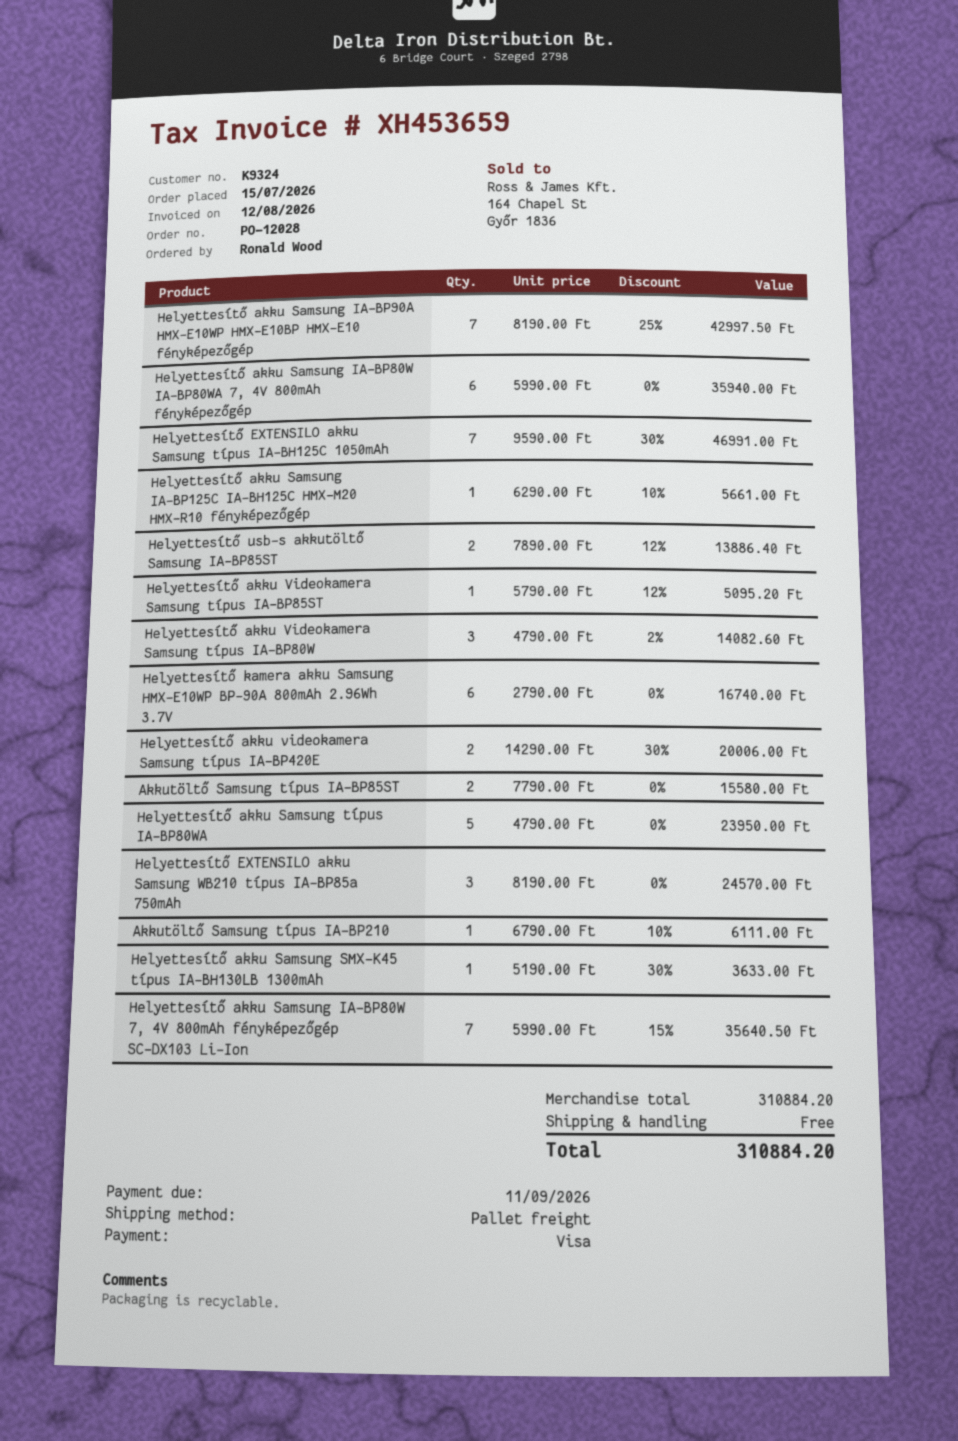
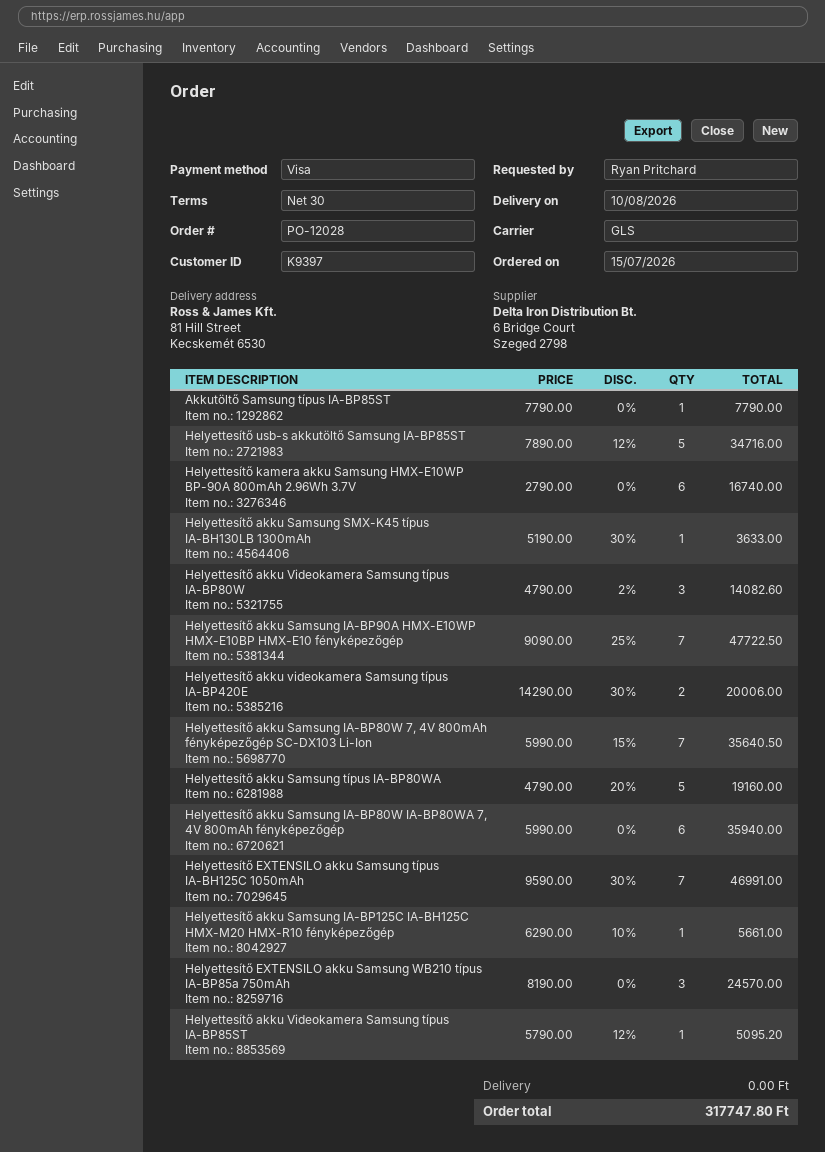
customer number: K9324 -> K9397
ordered by: Ronald Wood -> Ryan Pritchard
shipping method: pallet freight -> GLS
Helyettesítő akku Samsung IA-BP90A HMX-E10WP HMX-E10BP HMX-E10 fényképezőgép: 7 x 8190.00 - 25% = 42997.50 -> 7 x 9090.00 - 25% = 47722.50
Helyettesítő usb-s akkutöltő Samsung IA-BP85ST: 2 x 7890.00 - 12% = 13886.40 -> 5 x 7890.00 - 12% = 34716.00
Akkutöltő Samsung típus IA-BP85ST: 2 x 7790.00 = 15580.00 -> 1 x 7790.00 = 7790.00
Helyettesítő akku Samsung típus IA-BP80WA: 5 x 4790.00 = 23950.00 -> 5 x 4790.00 - 20% = 19160.00
Akkutöltő Samsung típus IA-BP210: 1 x 6790.00 - 10% = 6111.00 -> none
total: 310884.20 -> 317747.80

